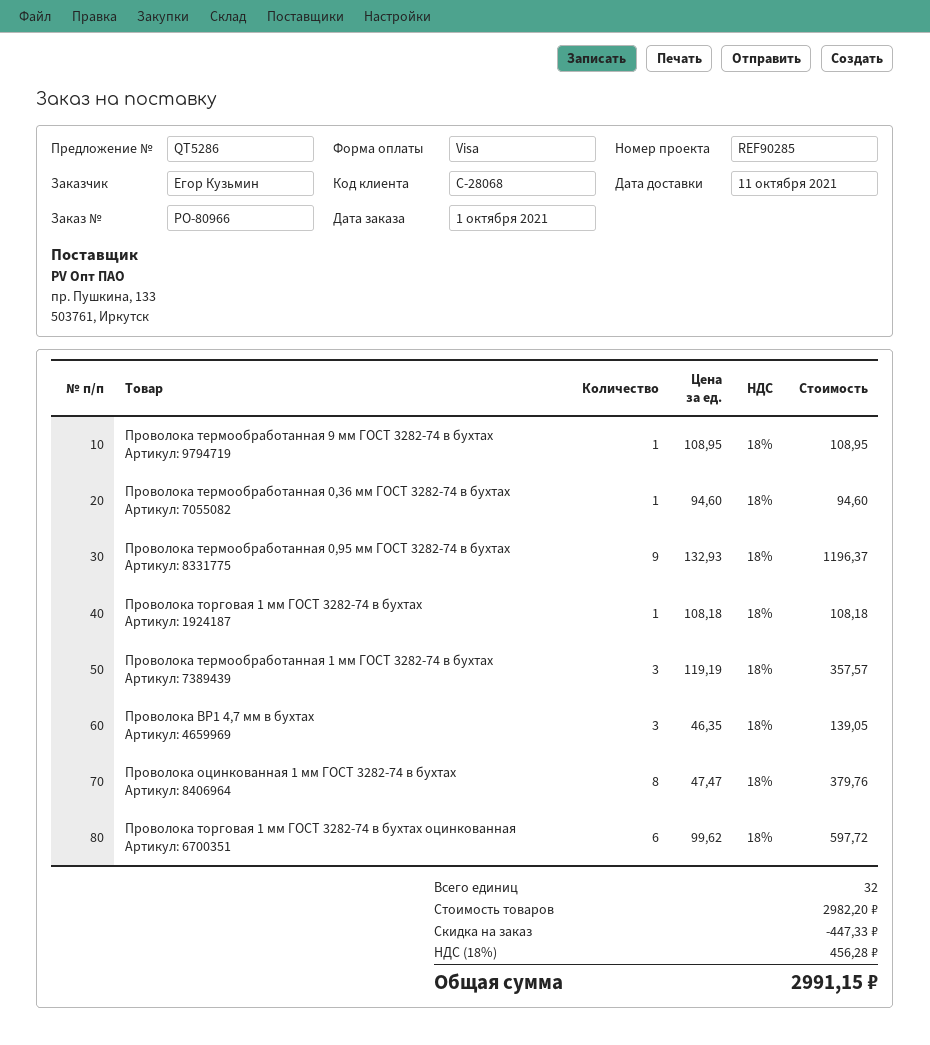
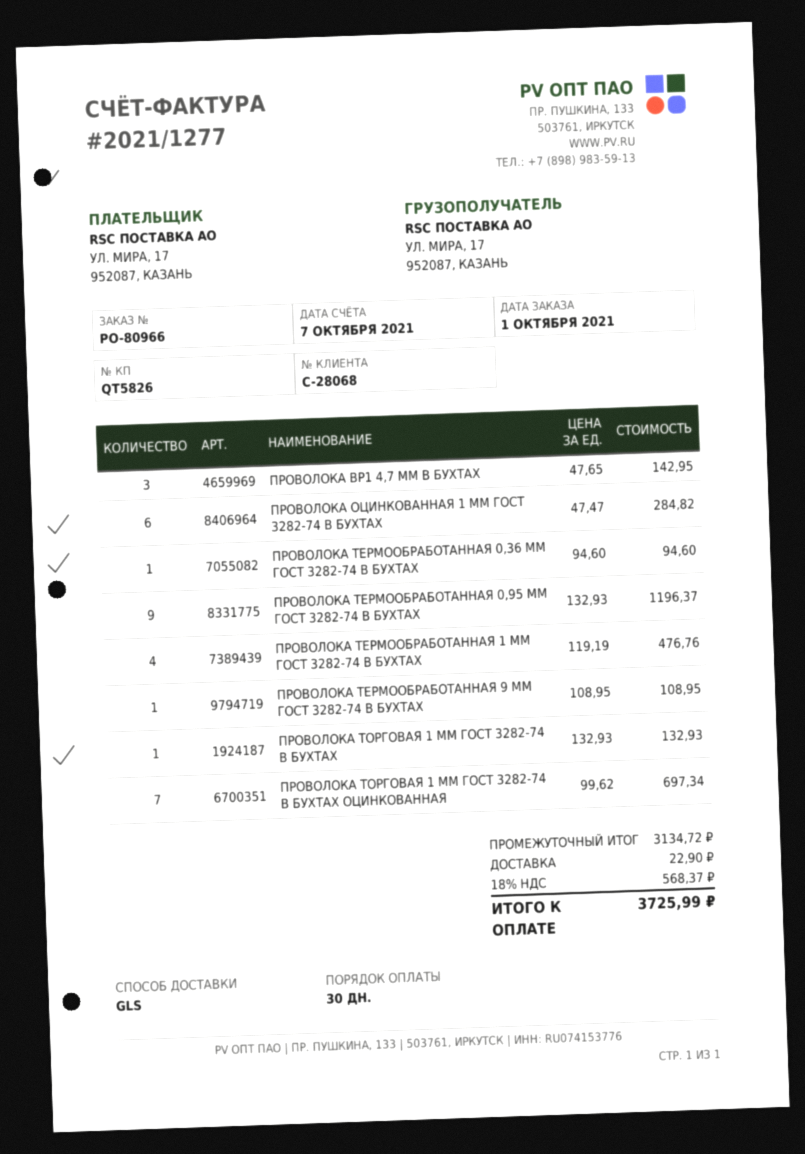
quote number: QT5286 -> QT5826
Проволока торговая 1 мм ГОСТ 3282-74 в бухтах: 1 x 108.18 = 108.18 -> 1 x 132.93 = 132.93
Проволока термообработанная 1 мм ГОСТ 3282-74 в бухтах: 3 x 119.19 = 357.57 -> 4 x 119.19 = 476.76
Проволока ВР1 4,7 мм в бухтах: 3 x 46.35 = 139.05 -> 3 x 47.65 = 142.95
Проволока оцинкованная 1 мм ГОСТ 3282-74 в бухтах: 8 x 47.47 = 379.76 -> 6 x 47.47 = 284.82
Проволока торговая 1 мм ГОСТ 3282-74 в бухтах оцинкованная: 6 x 99.62 = 597.72 -> 7 x 99.62 = 697.34
subtotal: 2982.20 -> 3134.72
discount: 447.33 -> none
shipping: none -> 22.90
tax: 18% = 456.28 -> 18% = 568.37
total: 2991.15 -> 3725.99

